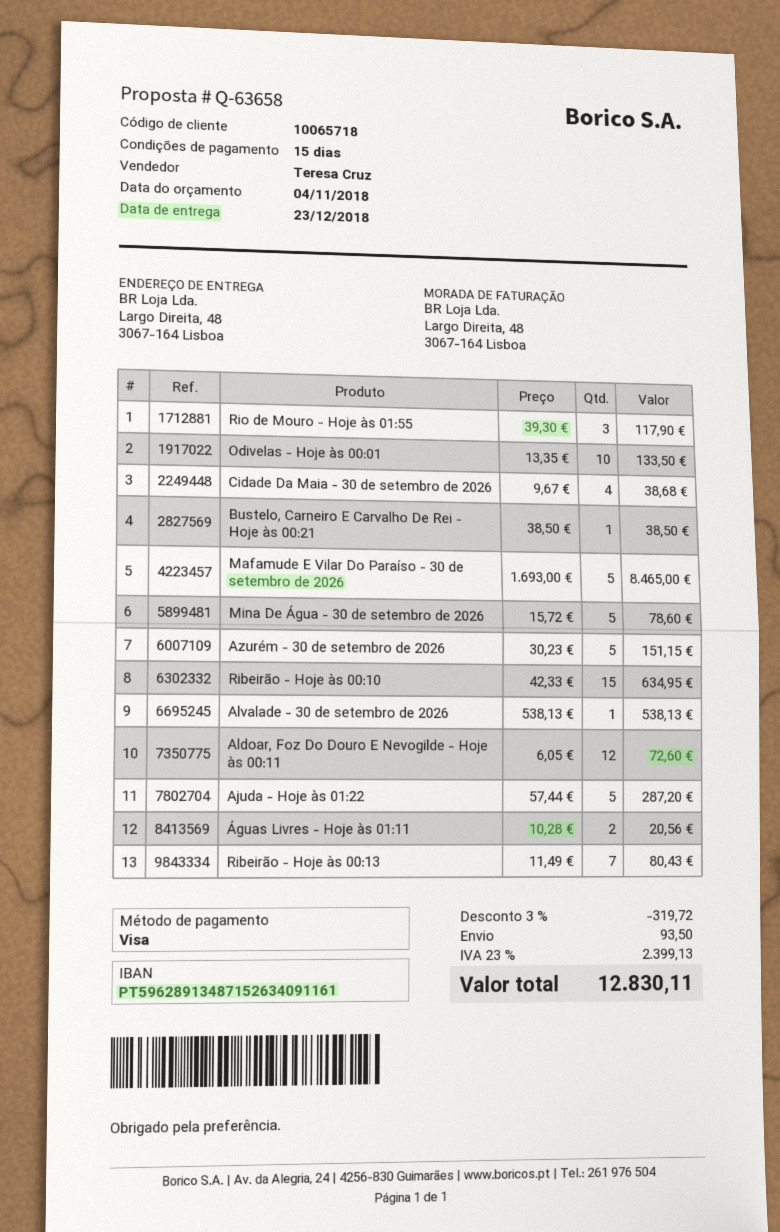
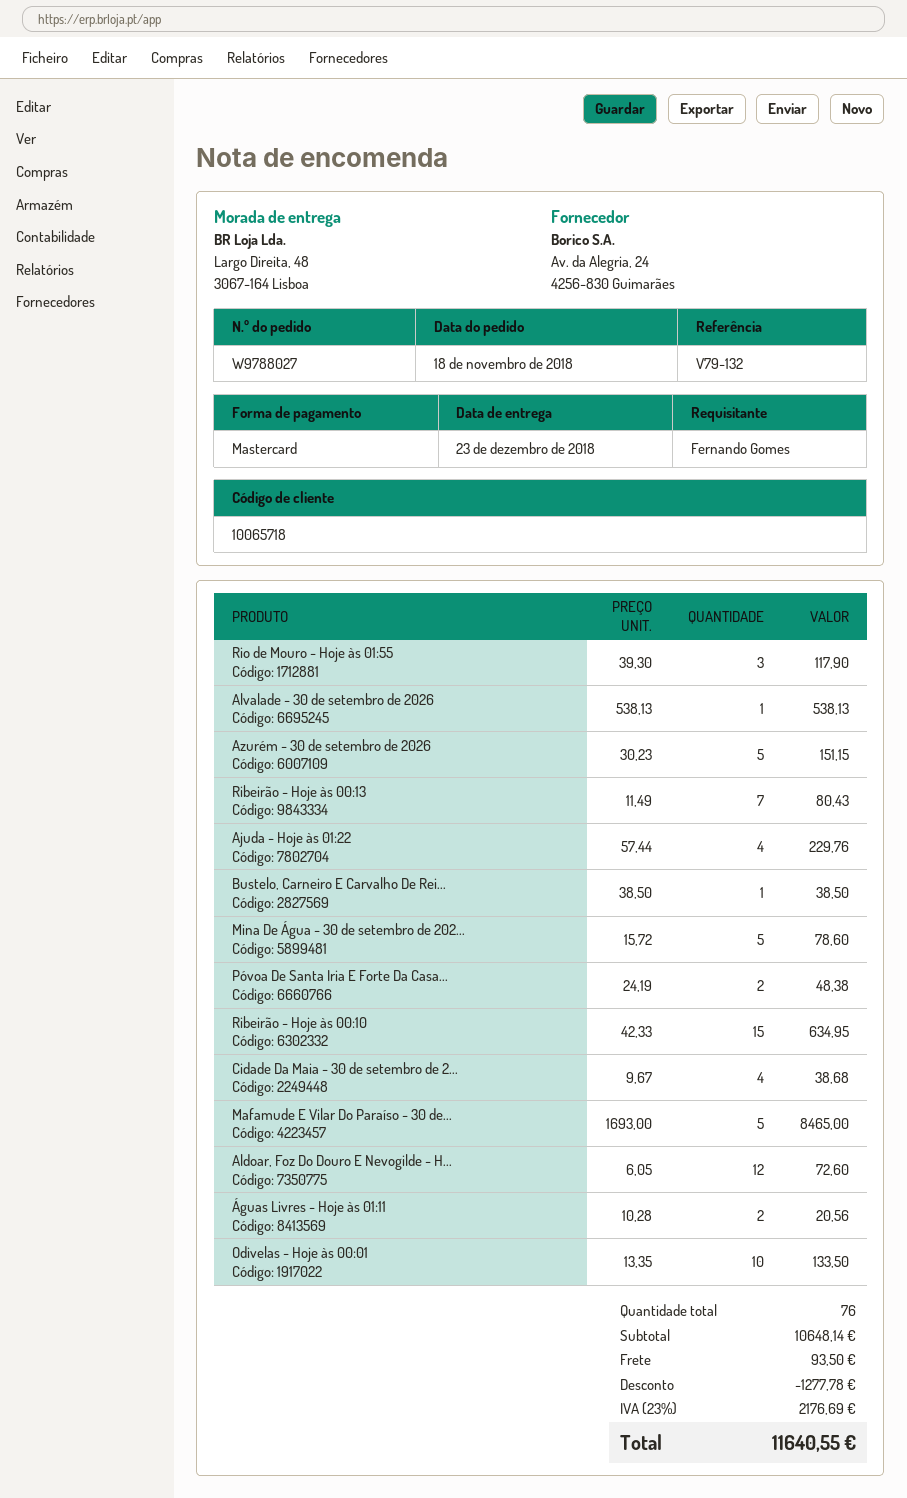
payment method: Visa -> Mastercard
Ajuda - Hoje às 01:22: 5 x 57.44 = 287.20 -> 4 x 57.44 = 229.76
Póvoa De Santa Iria E Forte Da Casa...: none -> 2 x 24.19 = 48.38
discount: 319.72 -> 1277.78
tax: 23% = 2399.13 -> 23% = 2176.69
total: 12830.11 -> 11640.55

